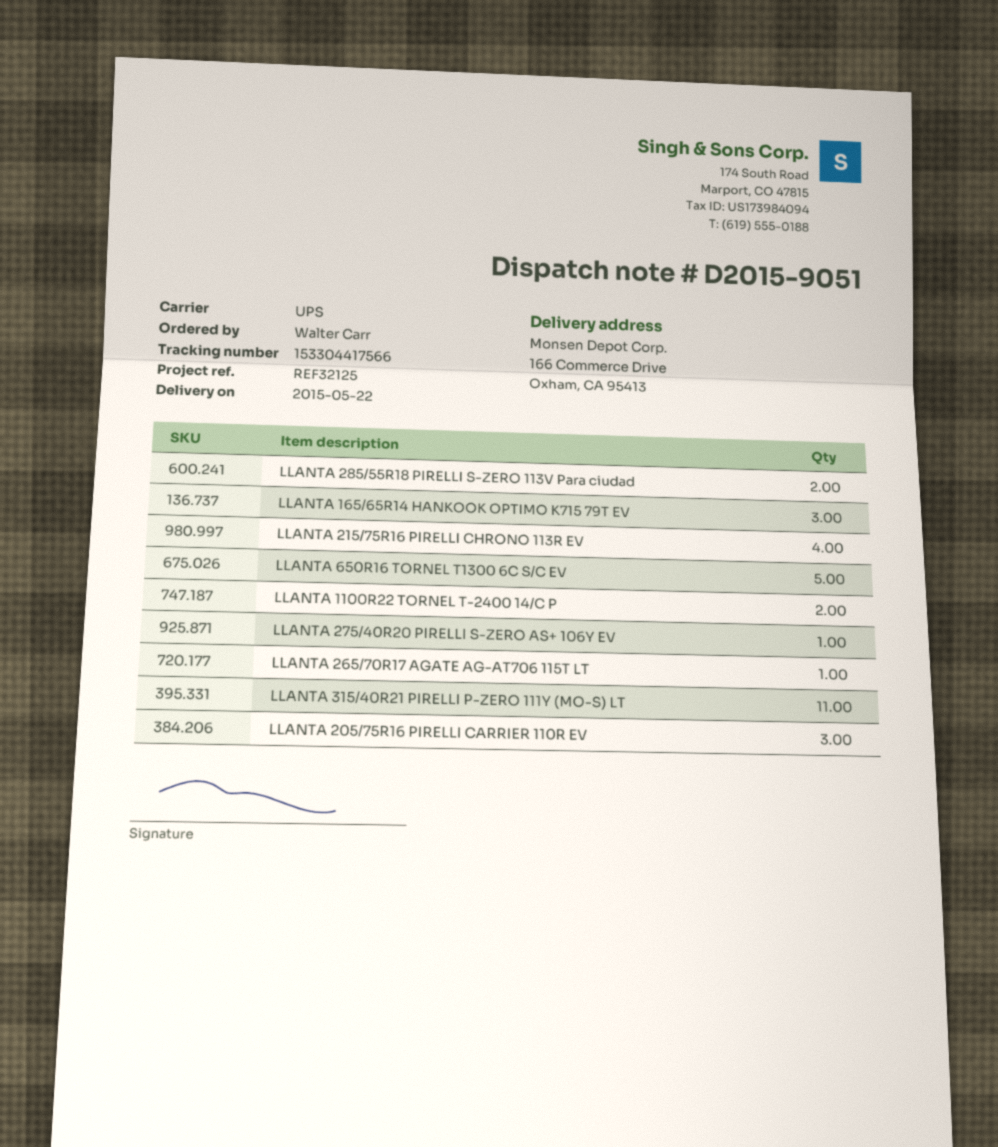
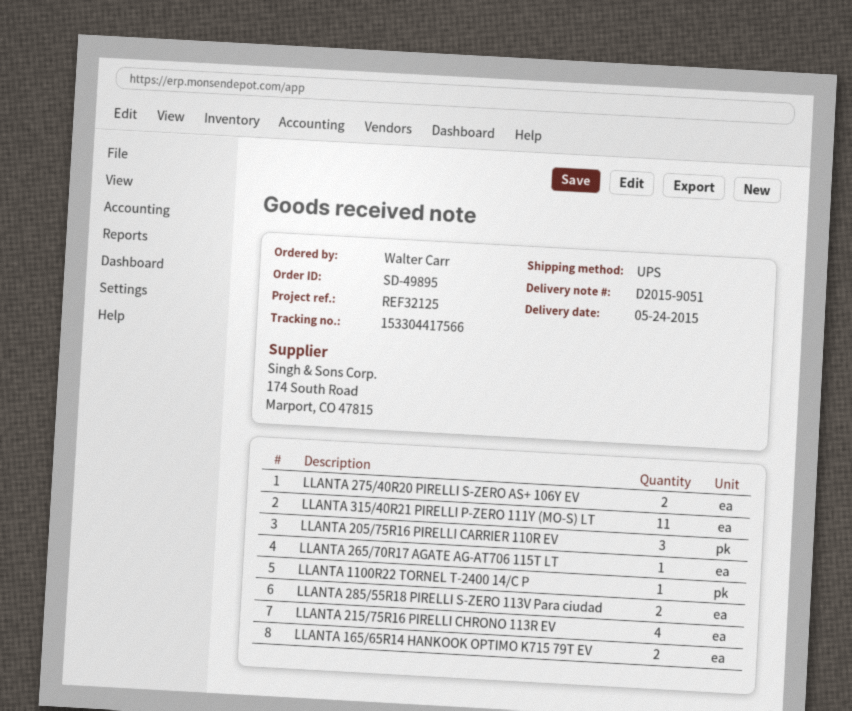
delivery date: 2015-05-22 -> 2015-05-24
LLANTA 165/65R14 HANKOOK OPTIMO K715 79T EV: 3 -> 2
LLANTA 650R16 TORNEL T1300 6C S/C EV: 5 -> none
LLANTA 1100R22 TORNEL T-2400 14/C P: 2 -> 1
LLANTA 275/40R20 PIRELLI S-ZERO AS+ 106Y EV: 1 -> 2

